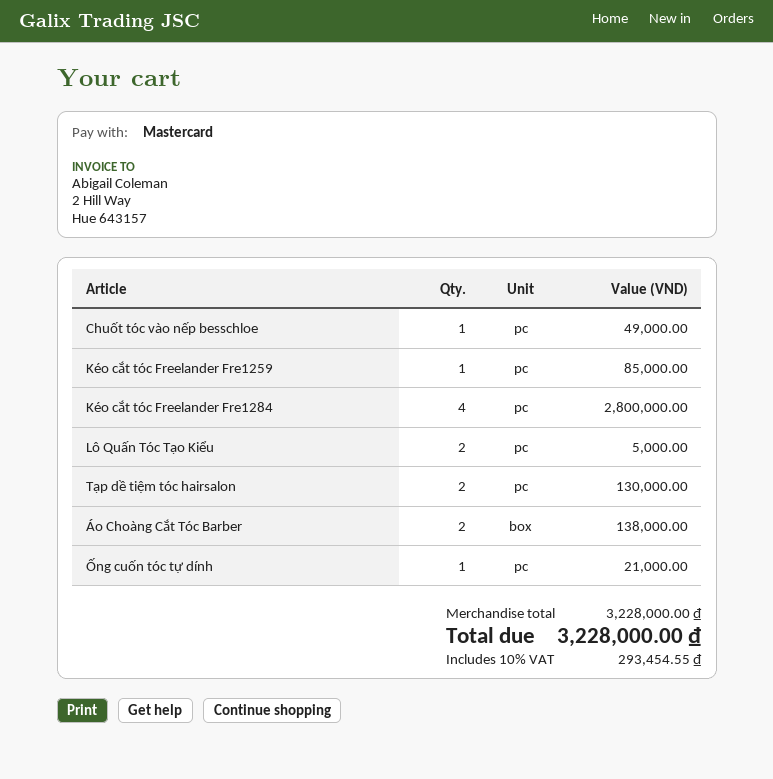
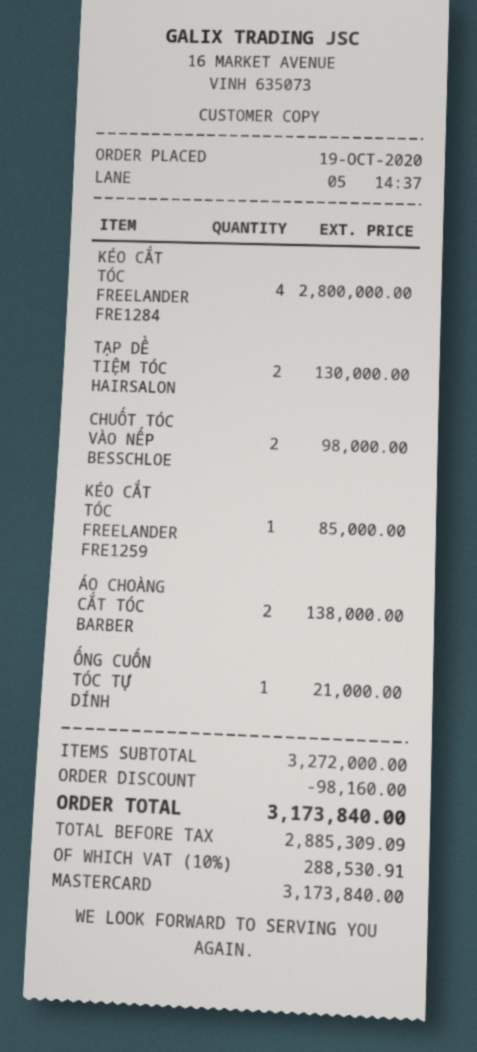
Chuốt tóc vào nếp besschloe: 1 for 49000.00 -> 2 for 98000.00
Lô Quấn Tóc Tạo Kiểu: 2 for 5000.00 -> none
subtotal: 3228000.00 -> 3272000.00
discount: none -> 98160.00
tax: 10% = 293454.55 -> 10% = 288530.91
total: 3228000.00 -> 3173840.00

